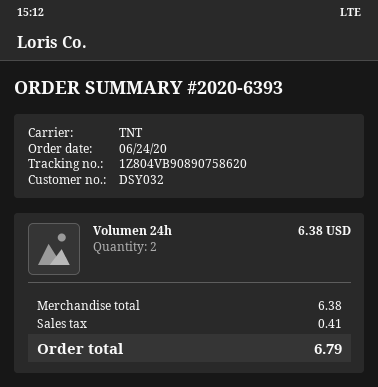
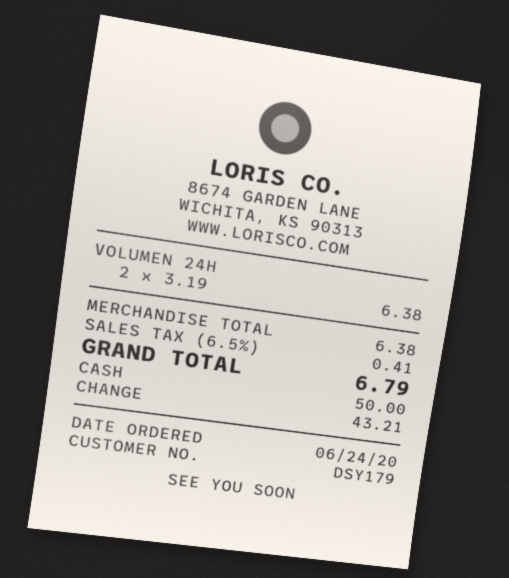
customer number: DSY032 -> DSY179

